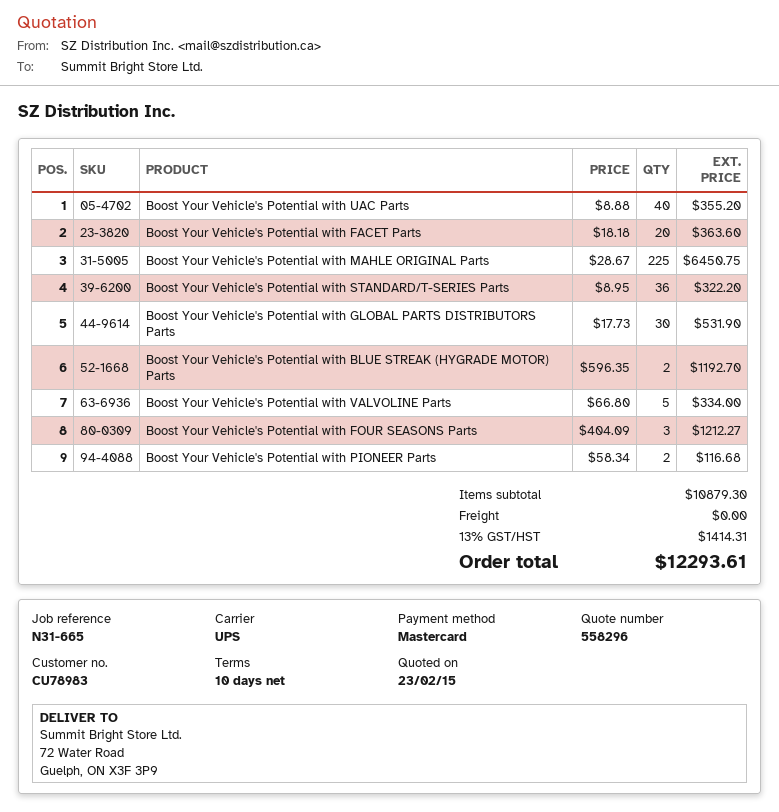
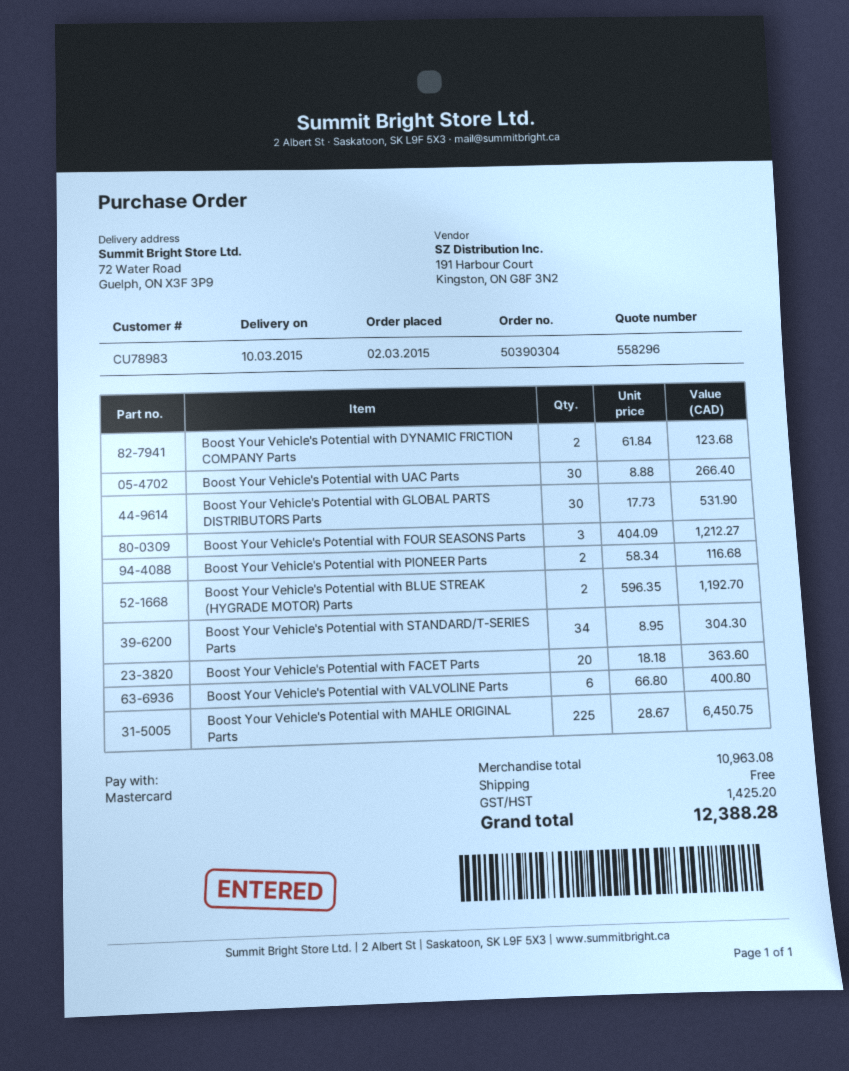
Boost Your Vehicle's Potential with UAC Parts: 40 x 8.88 = 355.20 -> 30 x 8.88 = 266.40
Boost Your Vehicle's Potential with STANDARD/T-SERIES Parts: 36 x 8.95 = 322.20 -> 34 x 8.95 = 304.30
Boost Your Vehicle's Potential with VALVOLINE Parts: 5 x 66.80 = 334.00 -> 6 x 66.80 = 400.80
Boost Your Vehicle's Potential with DYNAMIC FRICTION COMPANY Parts: none -> 2 x 61.84 = 123.68
subtotal: 10879.30 -> 10963.08
tax: 1414.31 -> 1425.20
total: 12293.61 -> 12388.28

